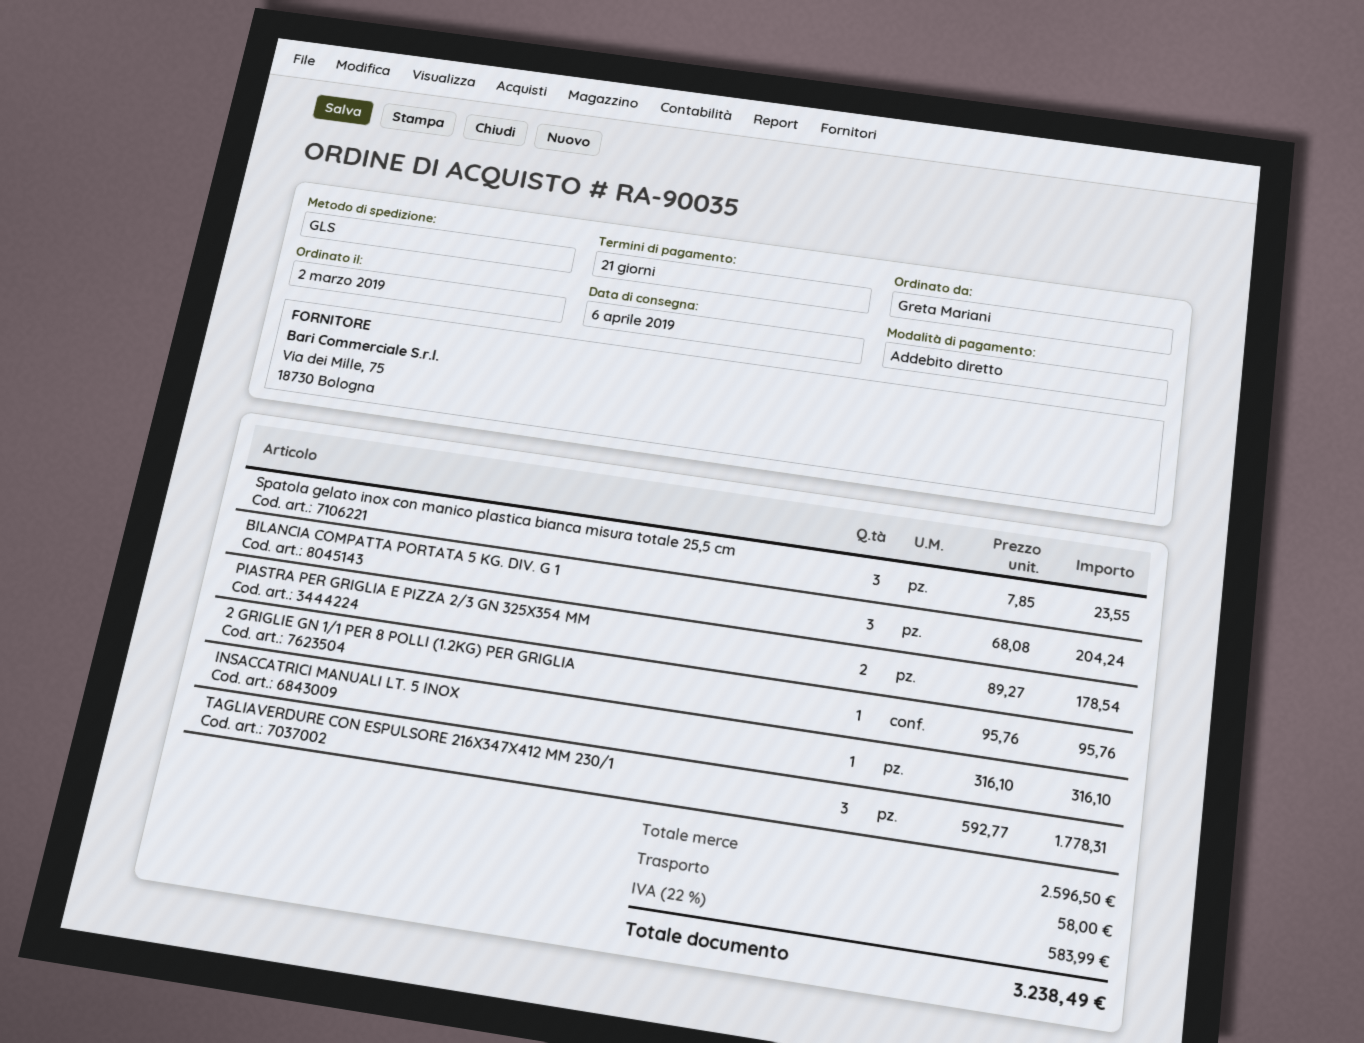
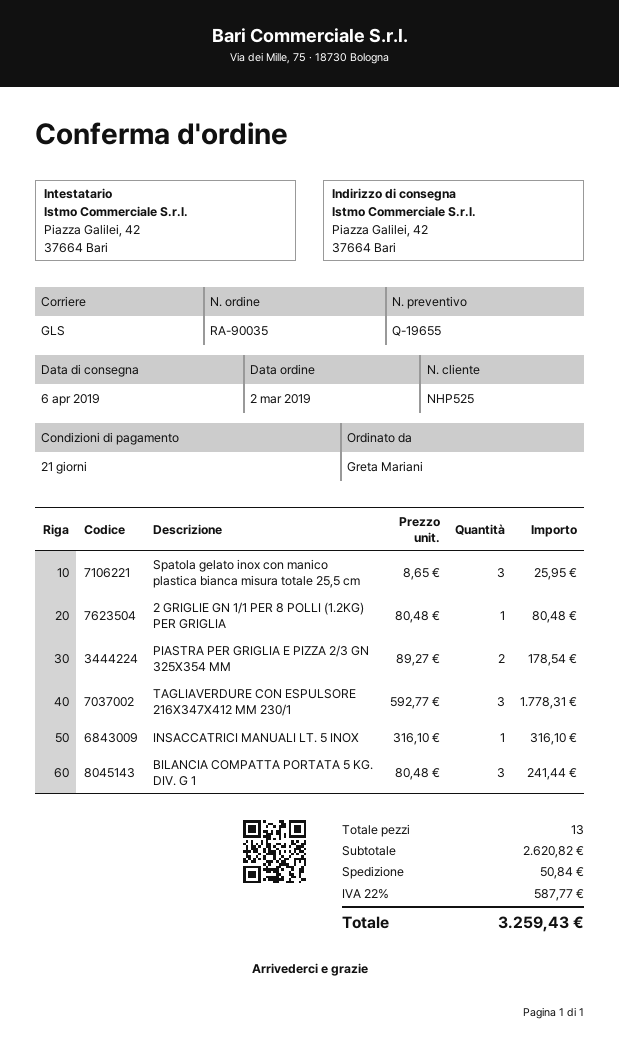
Spatola gelato inox con manico plastica bianca misura totale 25,5 cm: 3 x 7.85 = 23.55 -> 3 x 8.65 = 25.95
BILANCIA COMPATTA PORTATA 5 KG. DIV. G 1: 3 x 68.08 = 204.24 -> 3 x 80.48 = 241.44
2 GRIGLIE GN 1/1 PER 8 POLLI (1.2KG) PER GRIGLIA: 1 x 95.76 = 95.76 -> 1 x 80.48 = 80.48
subtotal: 2596.50 -> 2620.82
shipping: 58.00 -> 50.84
tax: 22% = 583.99 -> 22% = 587.77
total: 3238.49 -> 3259.43

